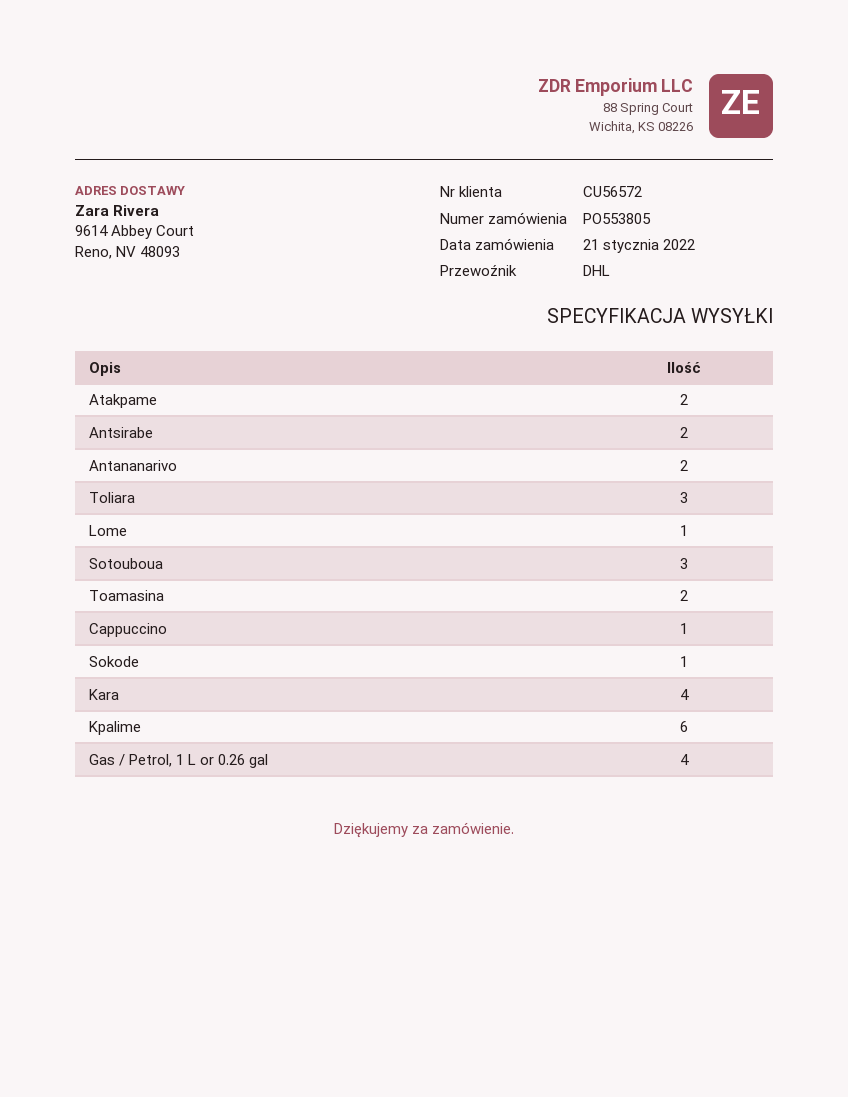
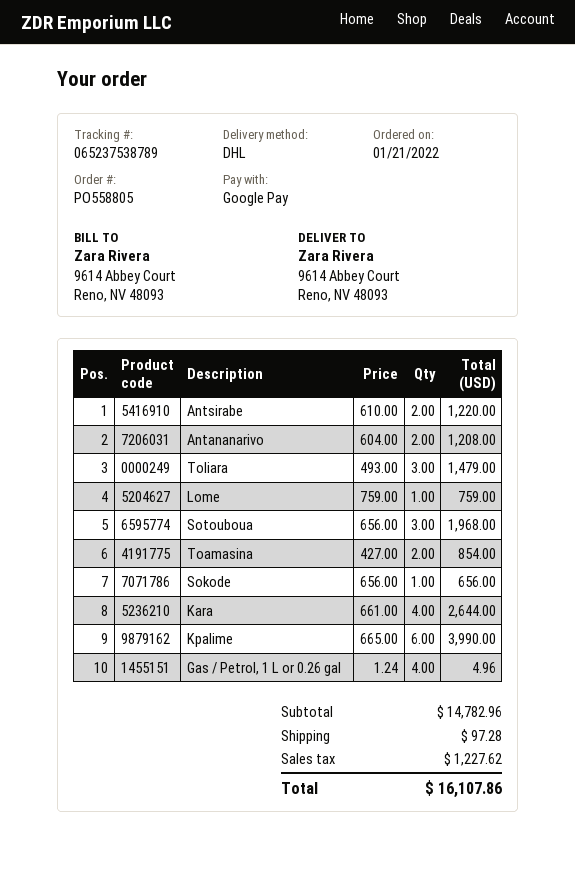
order number: PO553805 -> PO558805
Atakpame: 2 -> none
Cappuccino: 1 -> none

